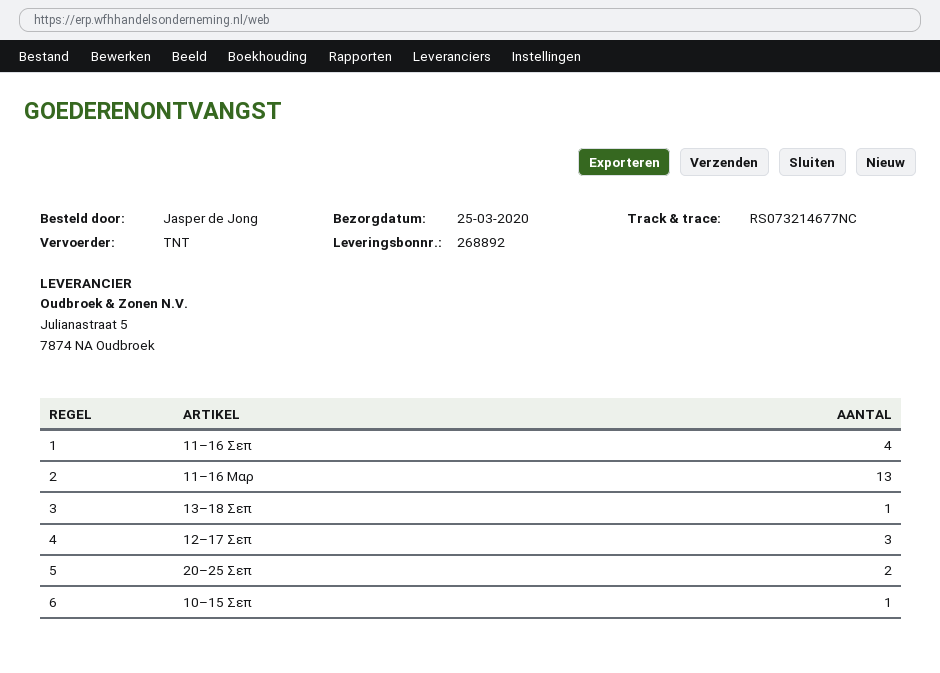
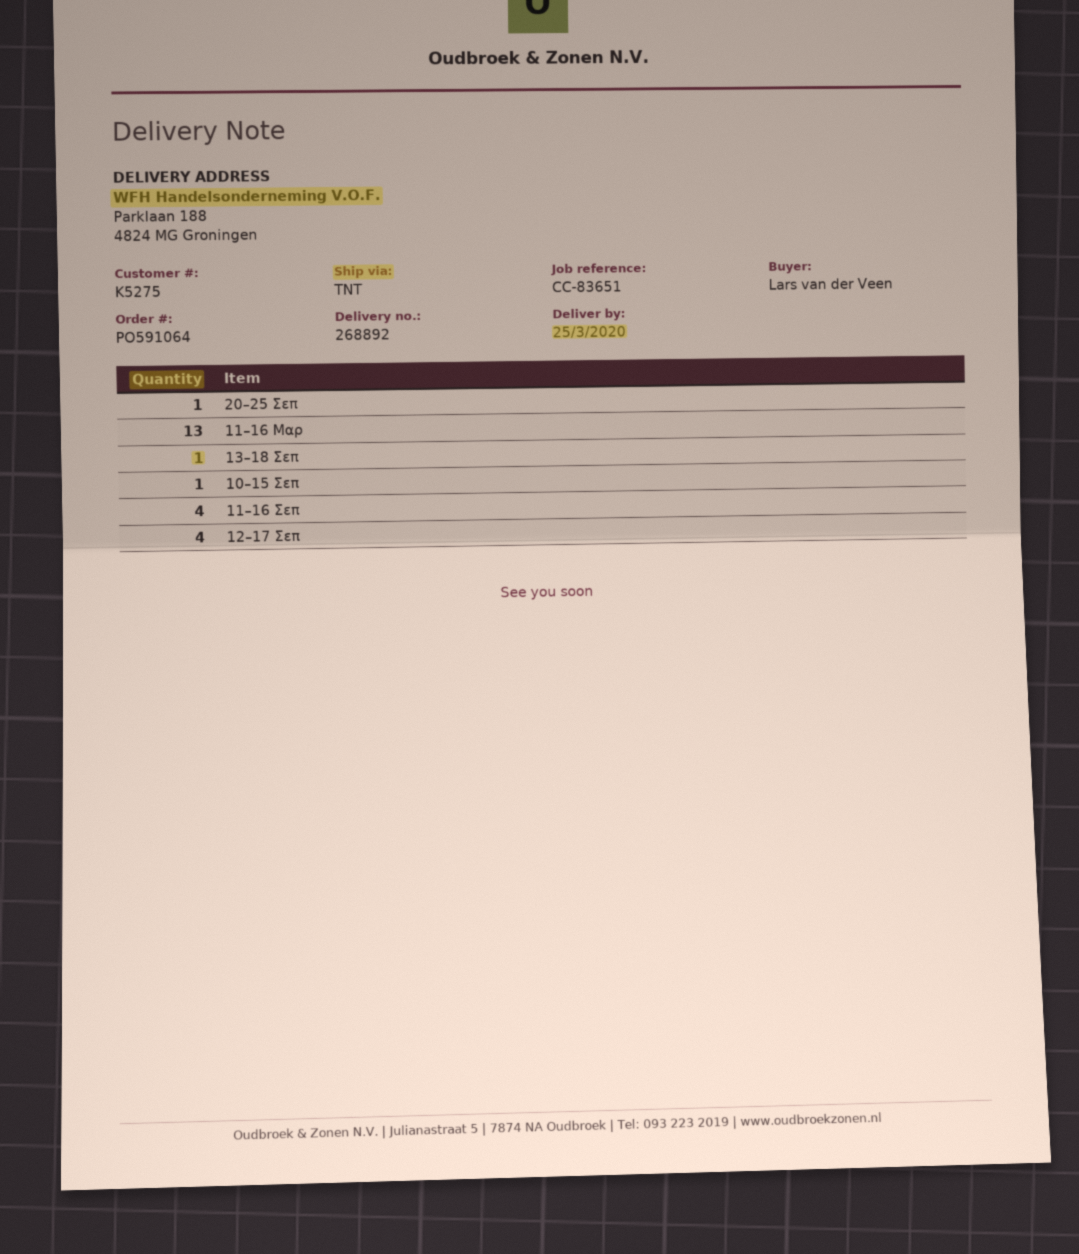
ordered by: Jasper de Jong -> Lars van der Veen
12–17 Σεπ: 3 -> 4
20–25 Σεπ: 2 -> 1

